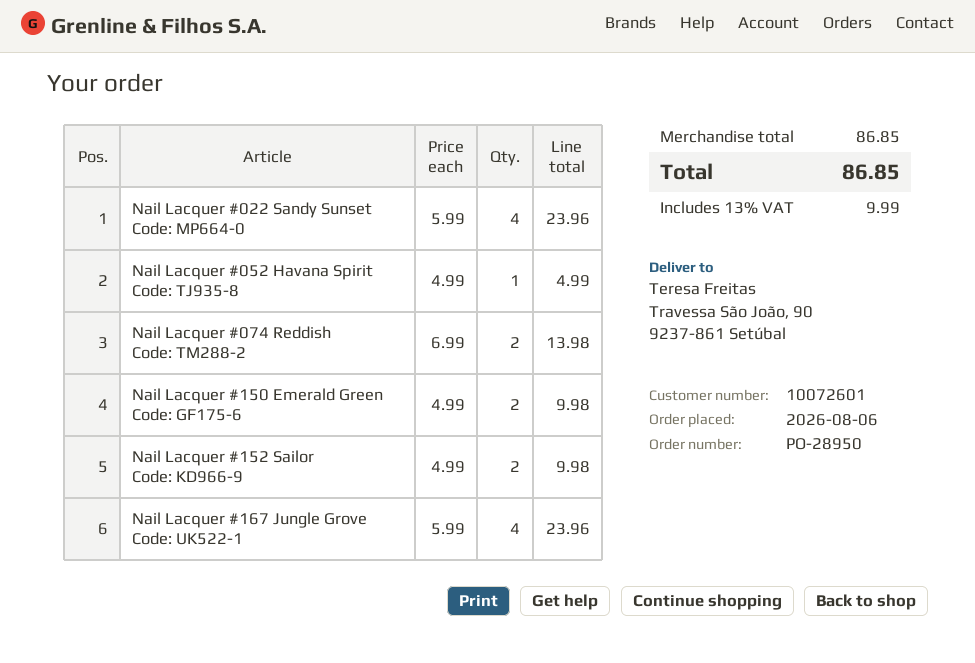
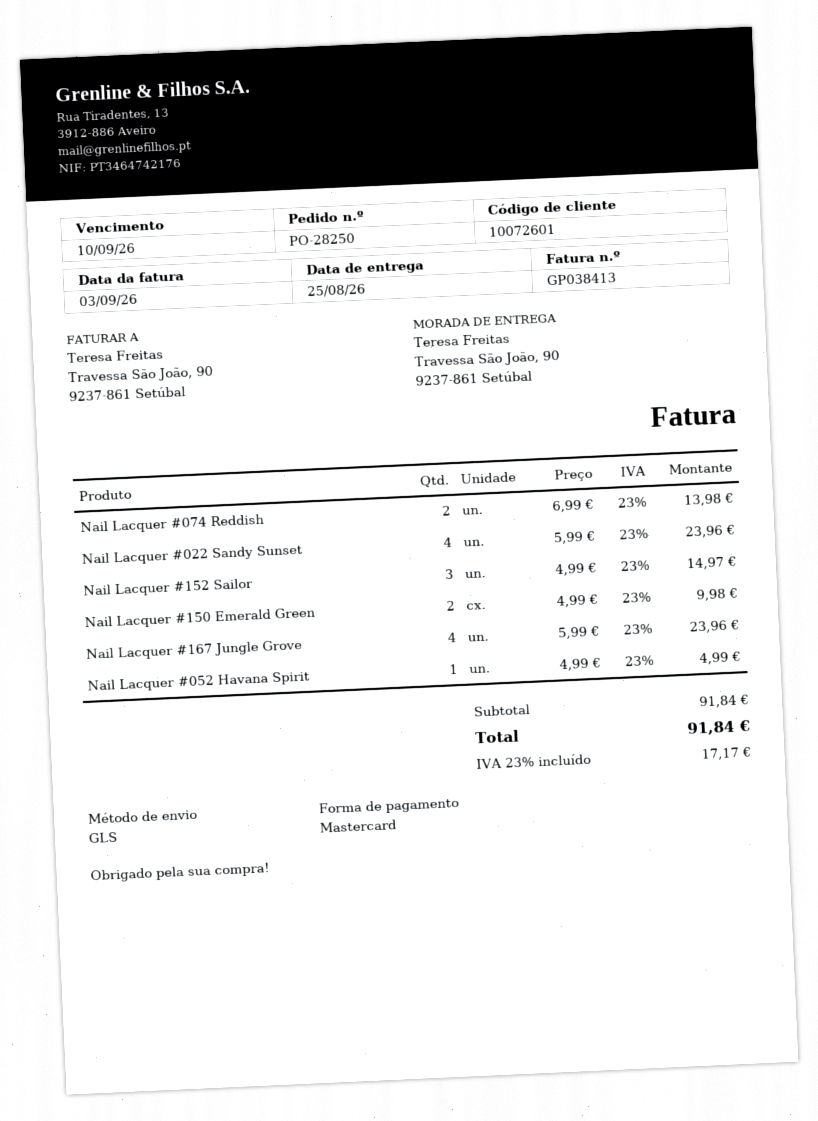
order number: PO-28950 -> PO-28250
Nail Lacquer #152 Sailor: 2 x 4.99 = 9.98 -> 3 x 4.99 = 14.97
subtotal: 86.85 -> 91.84
tax: 13% = 9.99 -> 23% = 17.17
total: 86.85 -> 91.84

